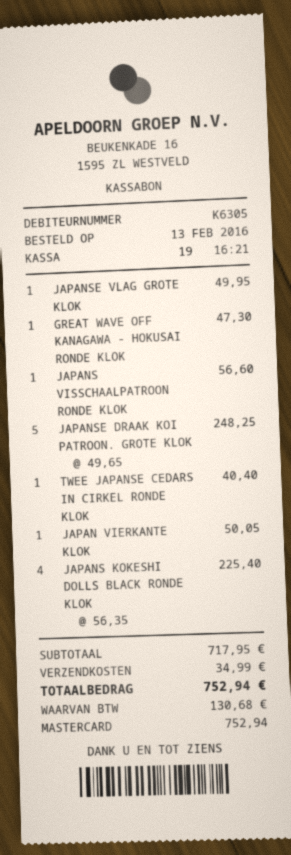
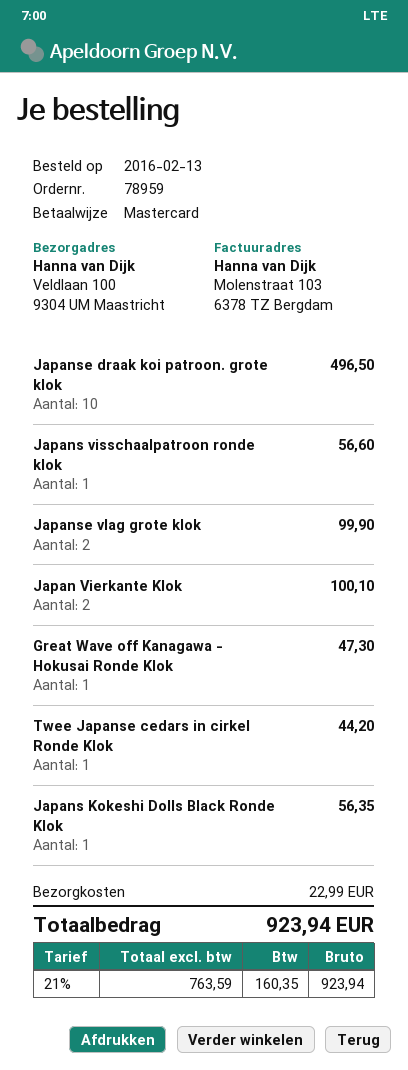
JAPANSE VLAG GROTE KLOK: 1 for 49.95 -> 2 for 99.90
JAPANSE DRAAK KOI PATROON. GROTE KLOK: 5 for 248.25 -> 10 for 496.50
TWEE JAPANSE CEDARS IN CIRKEL RONDE KLOK: 1 for 40.40 -> 1 for 44.20
JAPAN VIERKANTE KLOK: 1 for 50.05 -> 2 for 100.10
JAPANS KOKESHI DOLLS BLACK RONDE KLOK: 4 for 225.40 -> 1 for 56.35
shipping: 34.99 -> 22.99
tax: 130.68 -> 160.35
total: 752.94 -> 923.94

